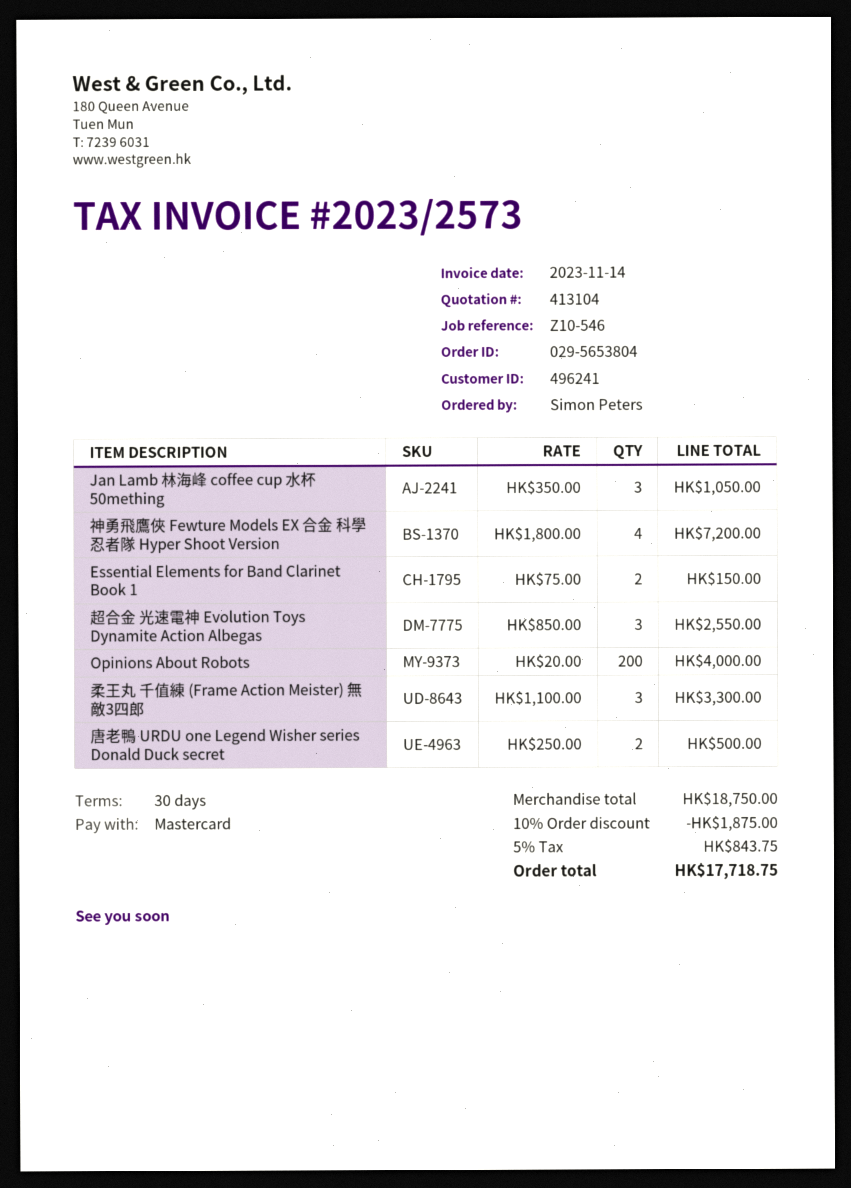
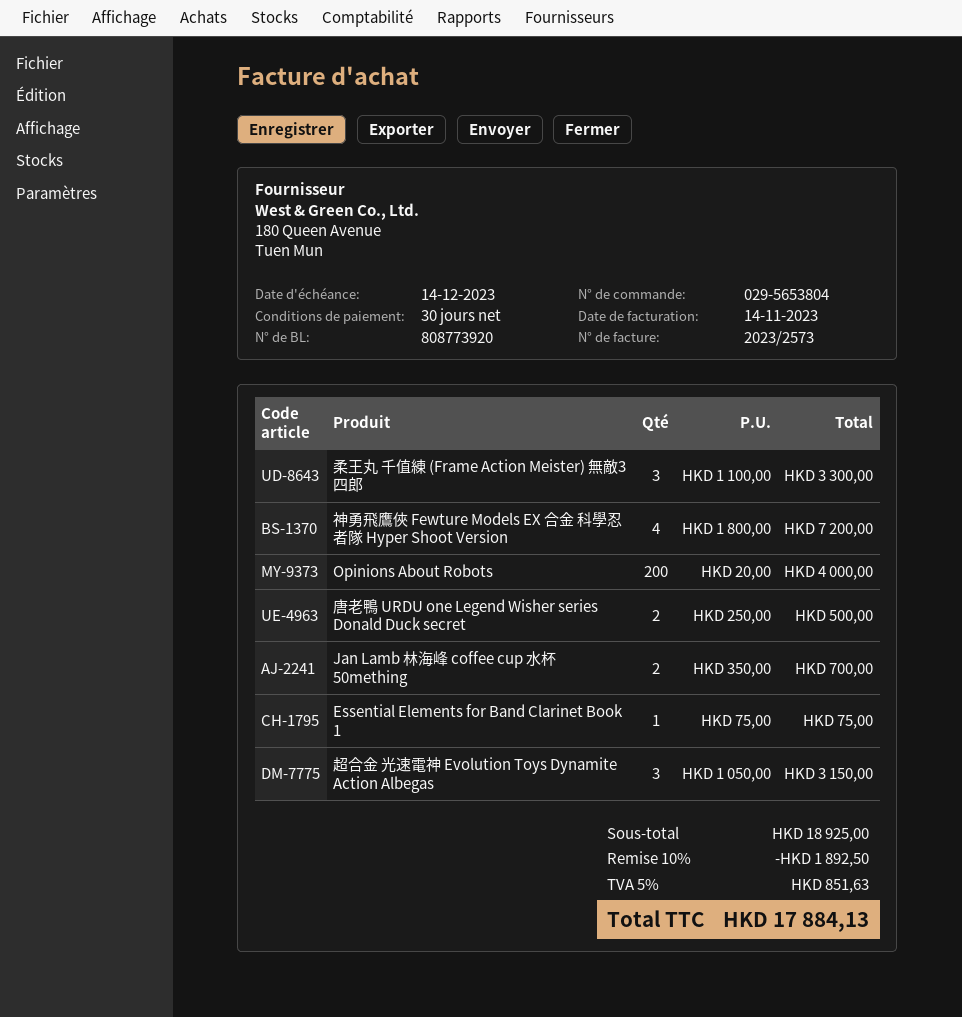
Jan Lamb 林海峰 coffee cup 水杯 50mething: 3 x 350.00 = 1050.00 -> 2 x 350.00 = 700.00
Essential Elements for Band Clarinet Book 1: 2 x 75.00 = 150.00 -> 1 x 75.00 = 75.00
超合金 光速電神 Evolution Toys Dynamite Action Albegas: 3 x 850.00 = 2550.00 -> 3 x 1050.00 = 3150.00
subtotal: 18750.00 -> 18925.00
discount: 10% = 1875.00 -> 10% = 1892.50
tax: 5% = 843.75 -> 5% = 851.63
total: 17718.75 -> 17884.13

